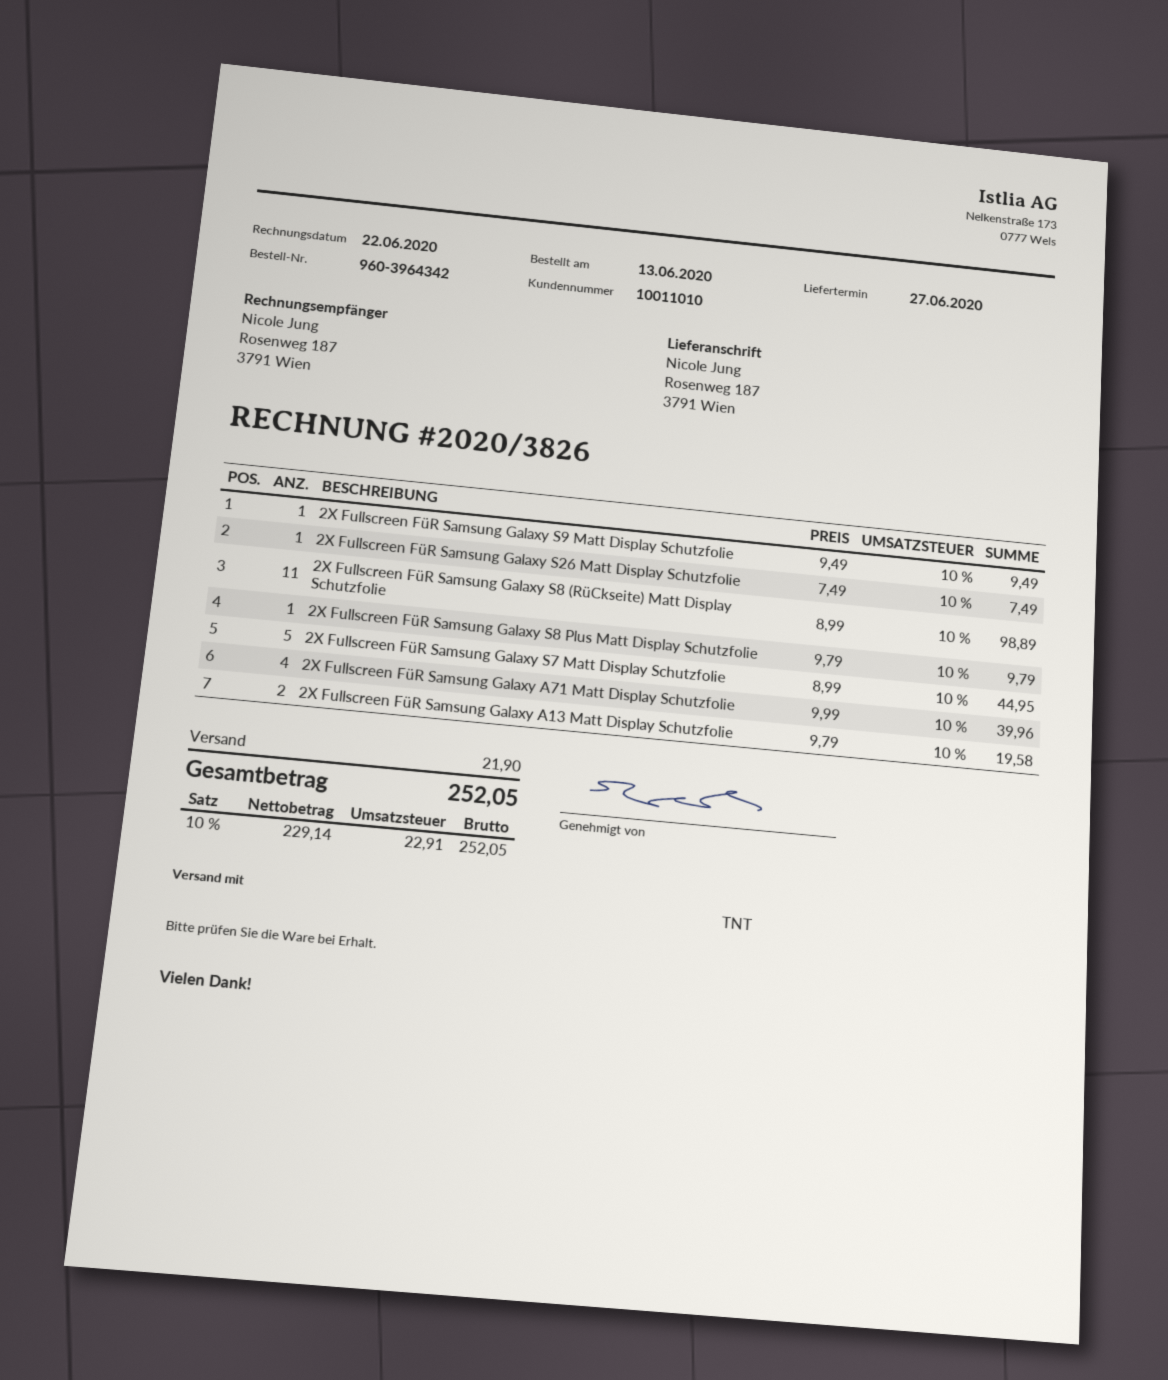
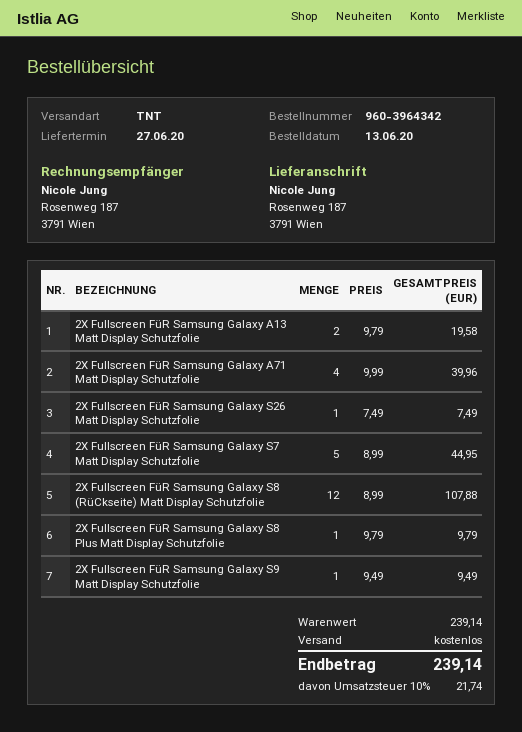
2X Fullscreen FüR Samsung Galaxy S8 (RüCkseite) Matt Display Schutzfolie: 11 x 8.99 = 98.89 -> 12 x 8.99 = 107.88
shipping: 21.90 -> 0.00
tax: 10% = 22.91 -> 10% = 21.74
total: 252.05 -> 239.14

